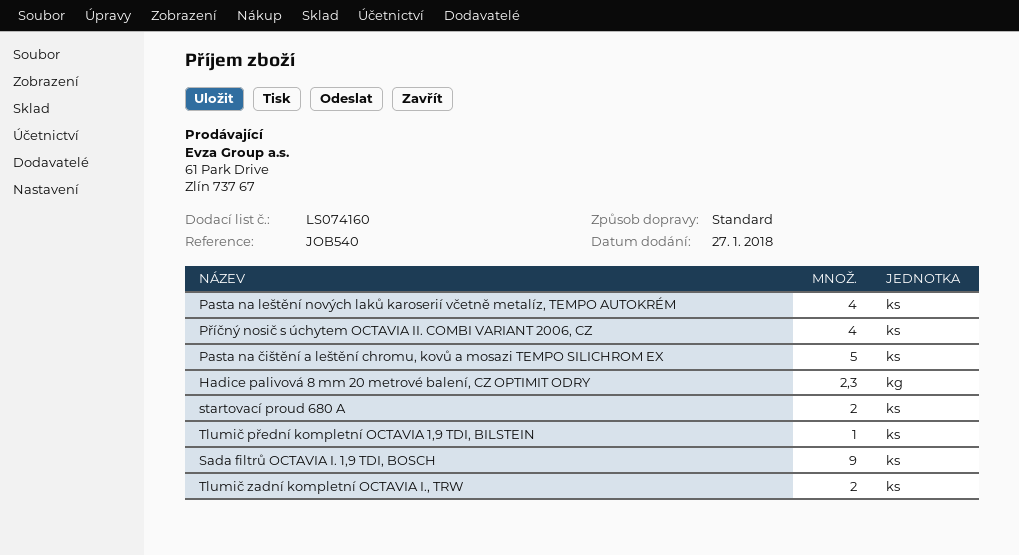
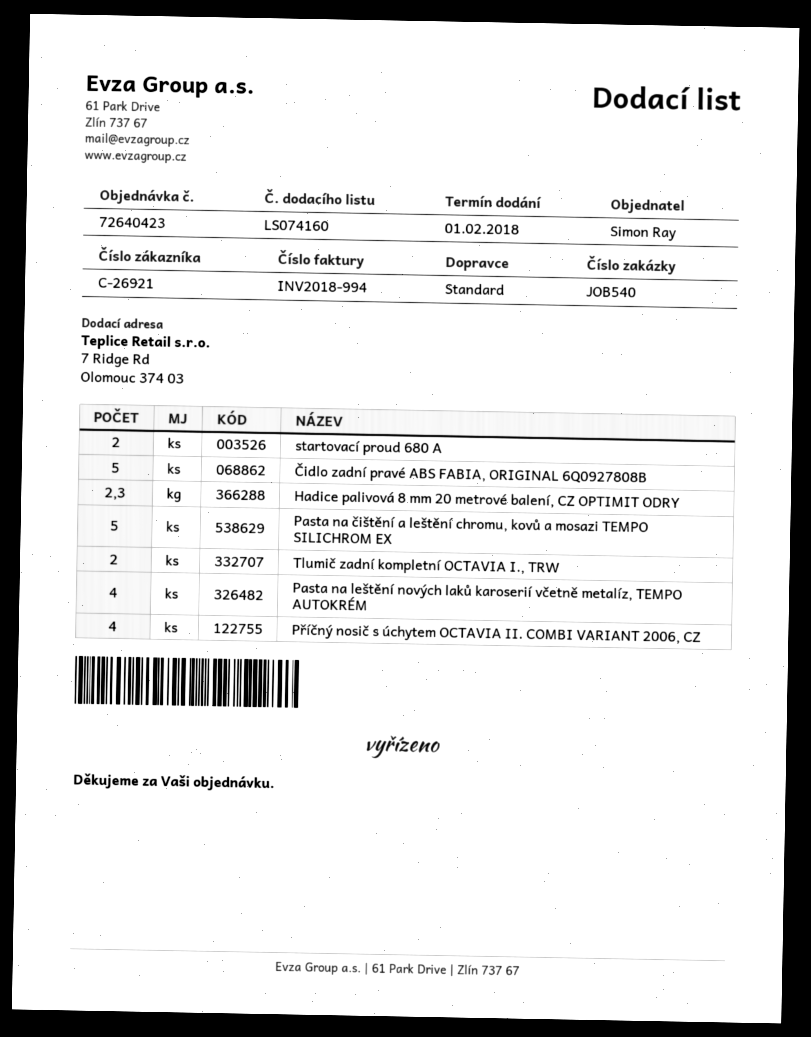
delivery date: 2018-01-27 -> 2018-02-01
Tlumič přední kompletní OCTAVIA 1,9 TDI, BILSTEIN: 1 -> none
Sada filtrů OCTAVIA I. 1,9 TDI, BOSCH: 9 -> none
Čidlo zadní pravé ABS FABIA, ORIGINAL 6Q0927808B: none -> 5

